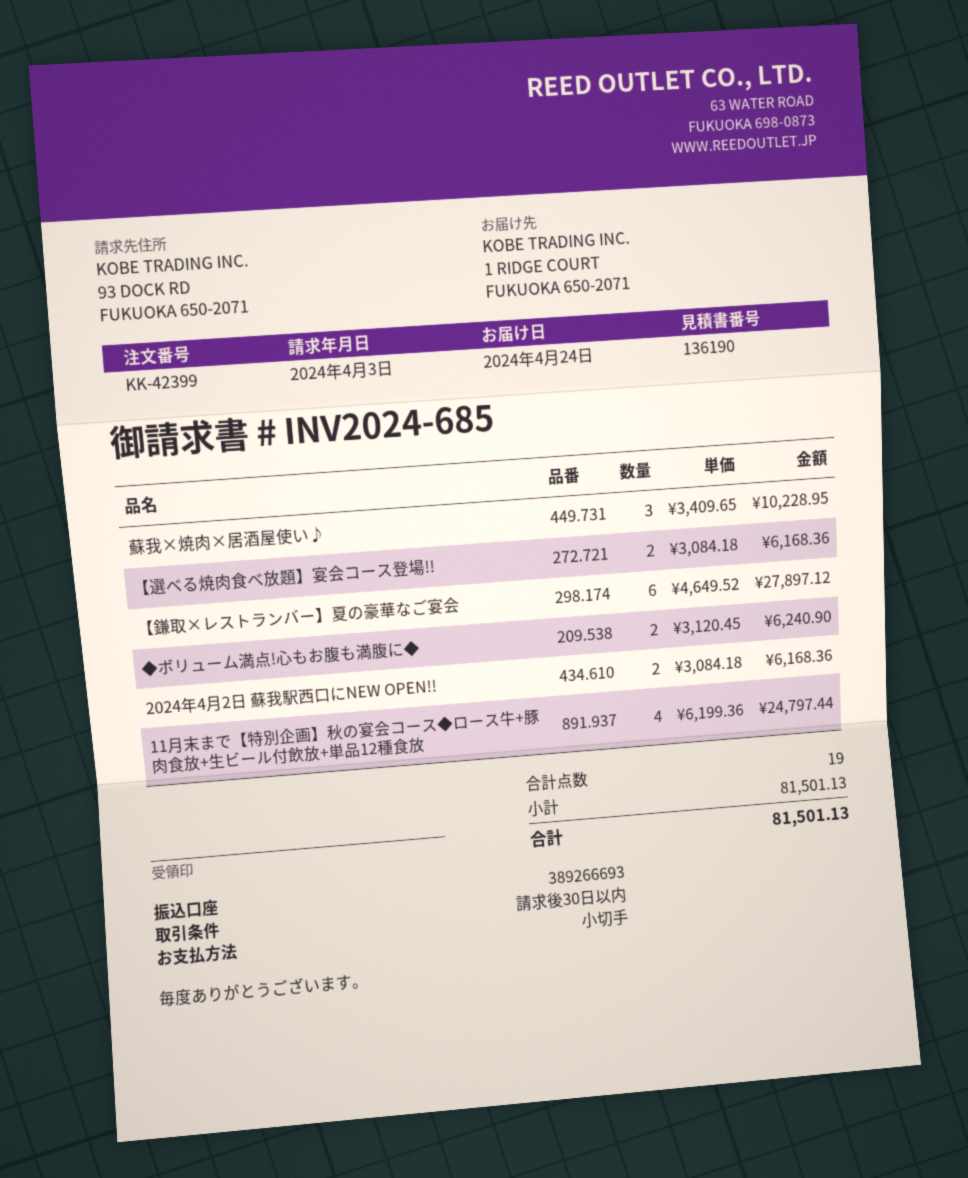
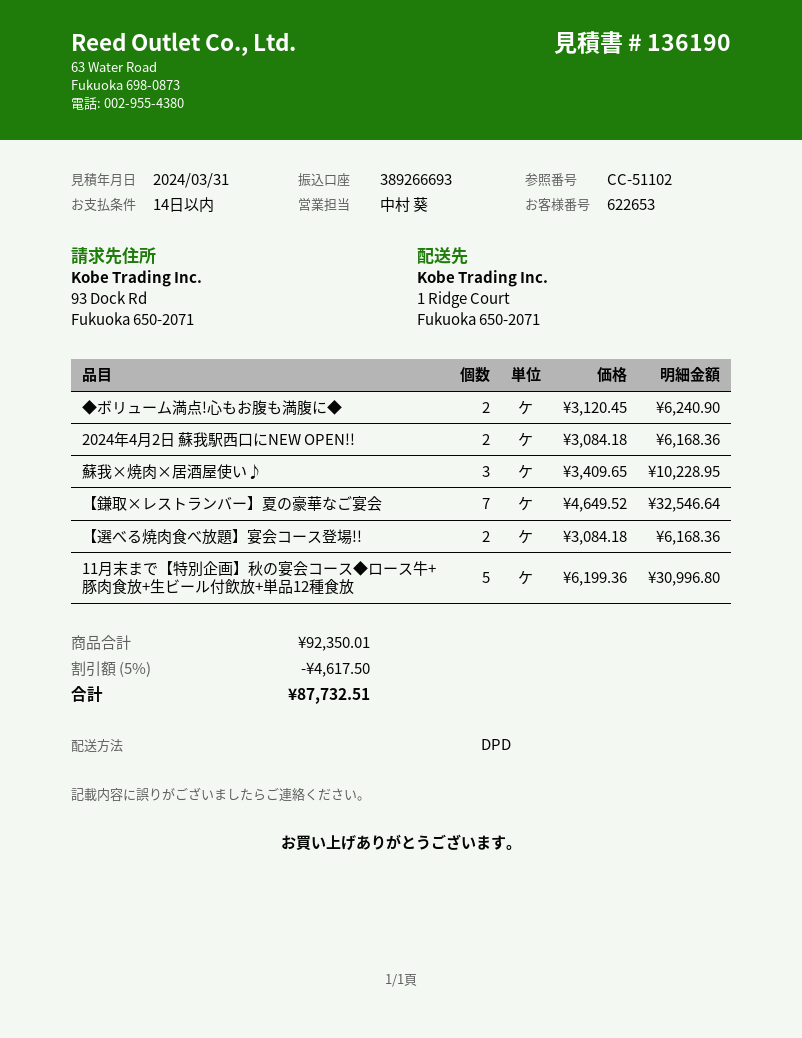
payment terms: 30 days -> 14 days
【鎌取×レストランバー】夏の豪華なご宴会: 6 x 4649.52 = 27897.12 -> 7 x 4649.52 = 32546.64
11月末まで【特別企画】秋の宴会コース◆ロース牛+豚肉食放+生ビール付飲放+単品12種食放: 4 x 6199.36 = 24797.44 -> 5 x 6199.36 = 30996.80
subtotal: 81501.13 -> 92350.01
discount: none -> 5% = 4617.50
total: 81501.13 -> 87732.51

